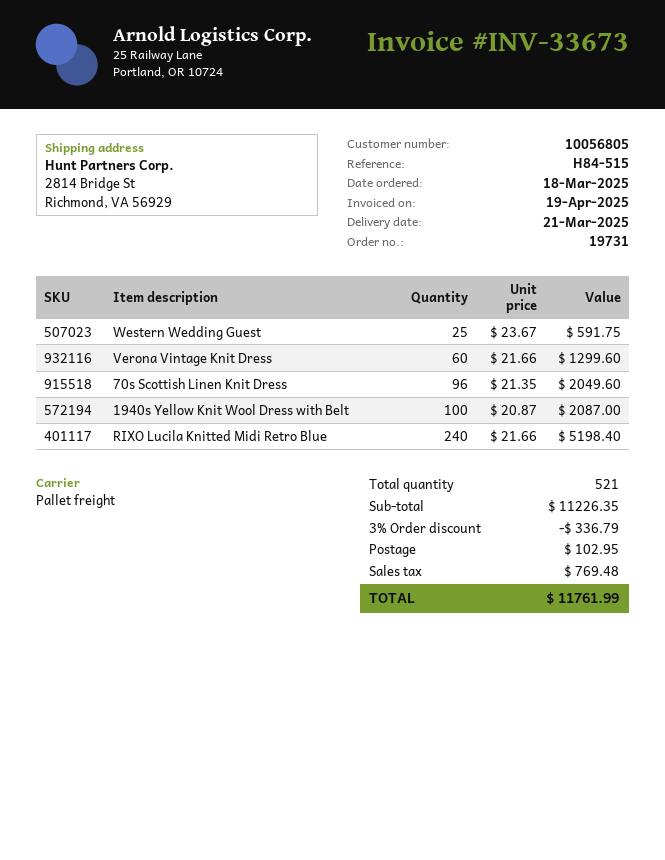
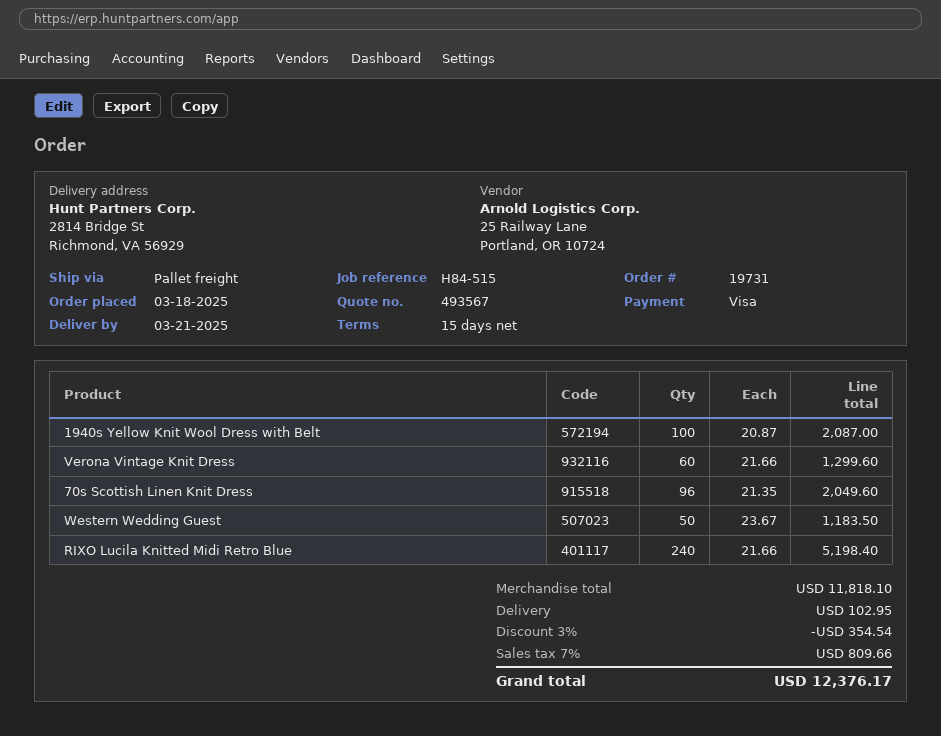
Western Wedding Guest: 25 x 23.67 = 591.75 -> 50 x 23.67 = 1183.50
subtotal: 11226.35 -> 11818.10
discount: 3% = 336.79 -> 3% = 354.54
tax: 769.48 -> 809.66
total: 11761.99 -> 12376.17

